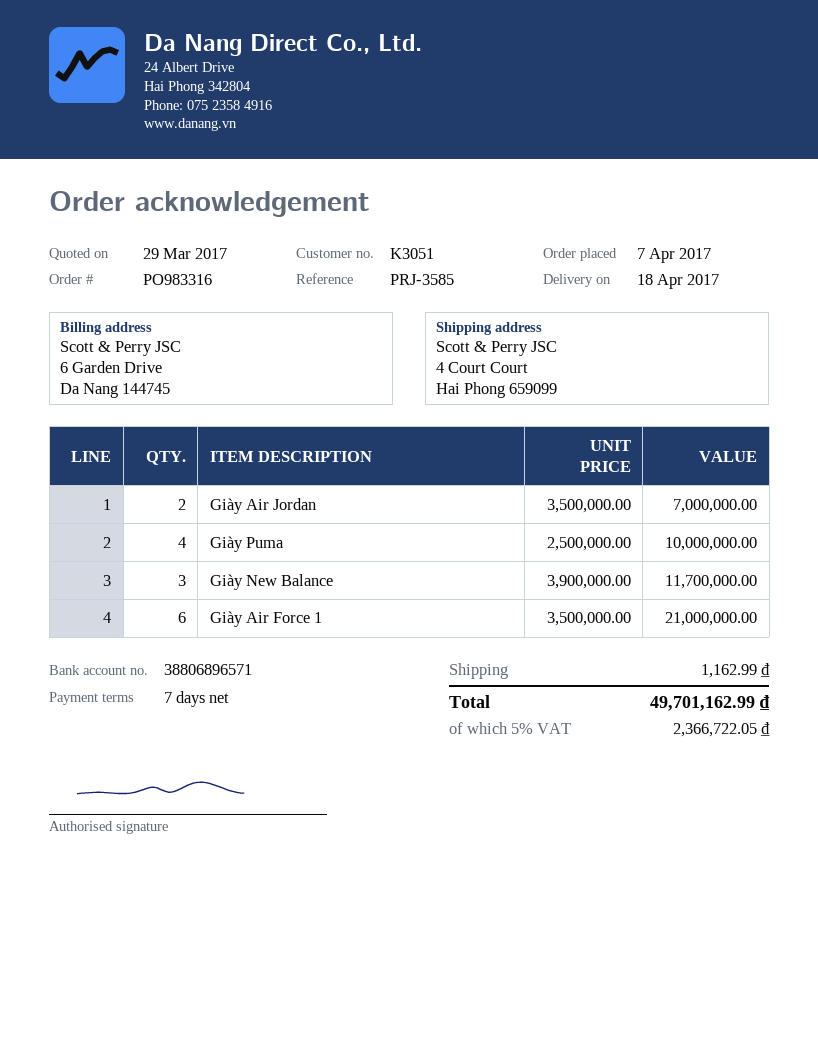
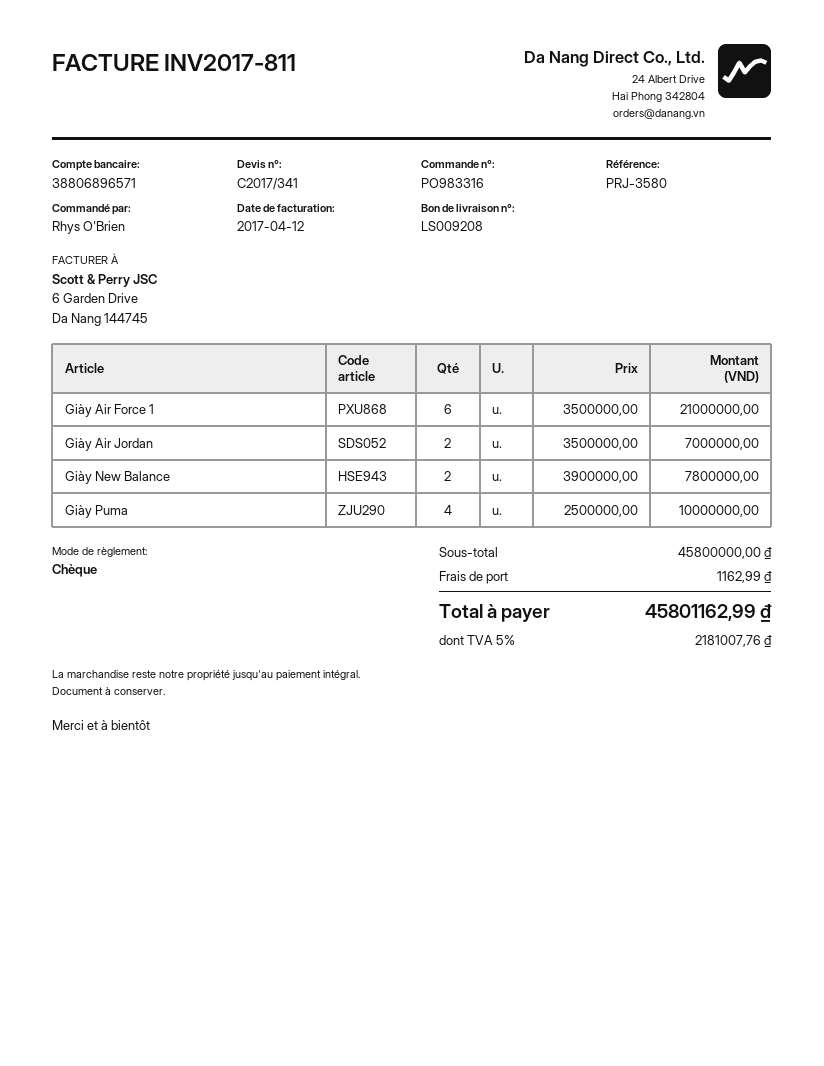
reference: PRJ-3585 -> PRJ-3580
Giày New Balance: 3 x 3900000.00 = 11700000.00 -> 2 x 3900000.00 = 7800000.00
tax: 5% = 2366722.05 -> 5% = 2181007.76
total: 49701162.99 -> 45801162.99

